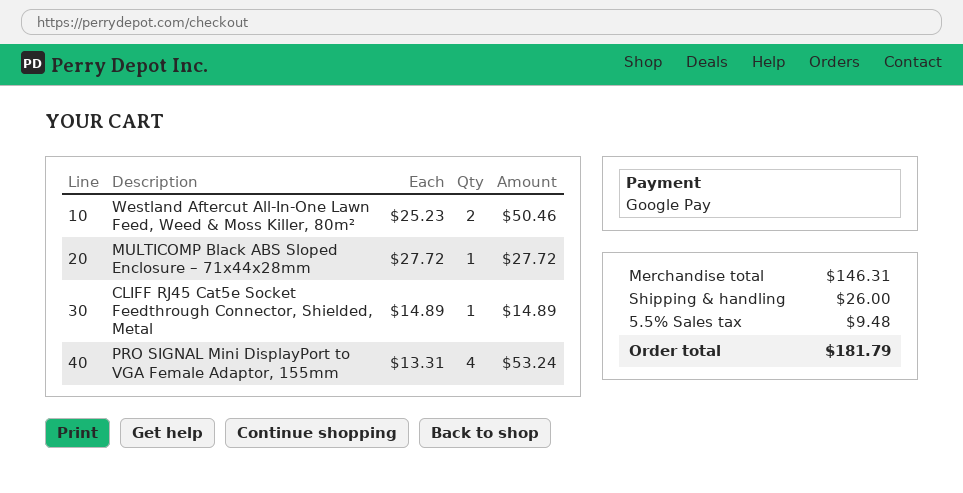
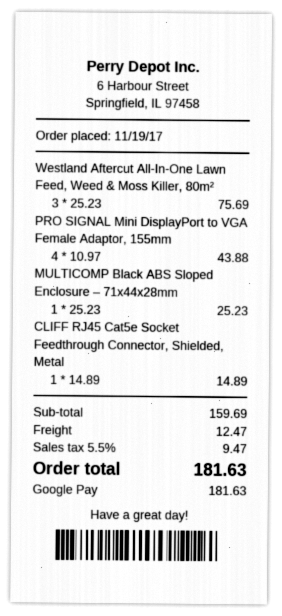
Westland Aftercut All-In-One Lawn Feed, Weed & Moss Killer, 80m²: 2 x 25.23 = 50.46 -> 3 x 25.23 = 75.69
MULTICOMP Black ABS Sloped Enclosure – 71x44x28mm: 1 x 27.72 = 27.72 -> 1 x 25.23 = 25.23
PRO SIGNAL Mini DisplayPort to VGA Female Adaptor, 155mm: 4 x 13.31 = 53.24 -> 4 x 10.97 = 43.88
subtotal: 146.31 -> 159.69
shipping: 26.00 -> 12.47
tax: 5.5% = 9.48 -> 5.5% = 9.47
total: 181.79 -> 181.63

